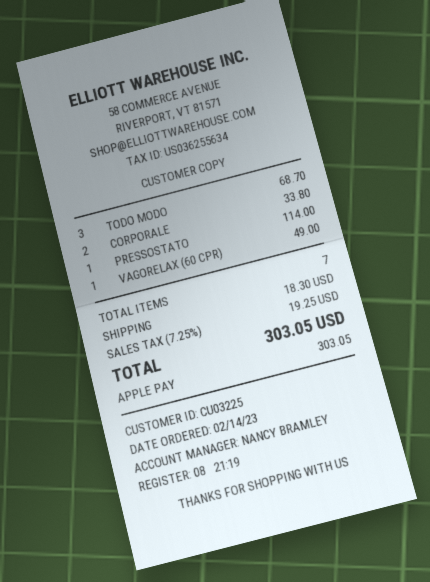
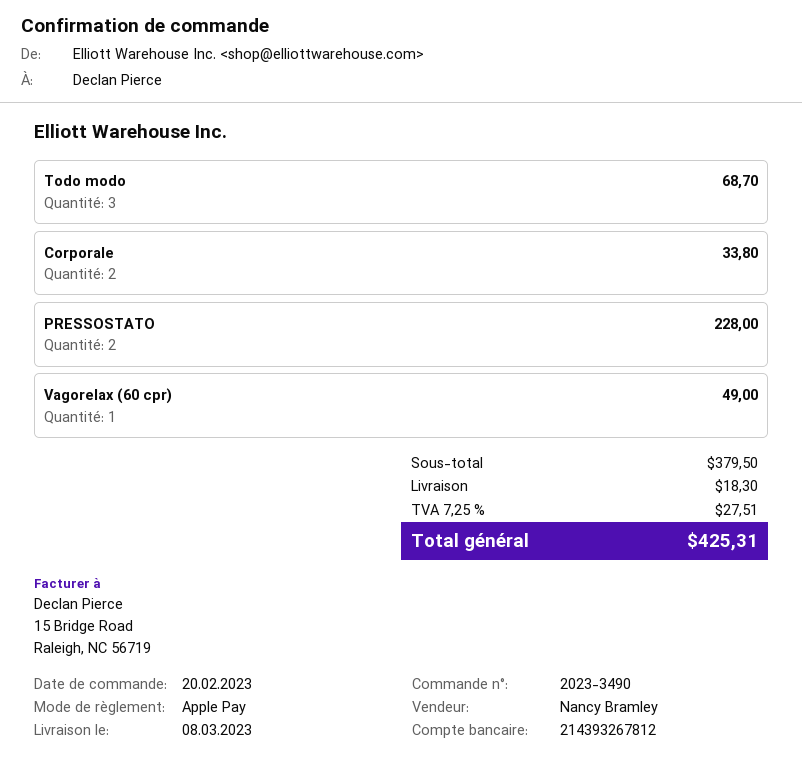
order date: 2023-02-14 -> 2023-02-20
PRESSOSTATO: 1 for 114.00 -> 2 for 228.00
tax: 7.25% = 19.25 -> 7.25% = 27.51
total: 303.05 -> 425.31

